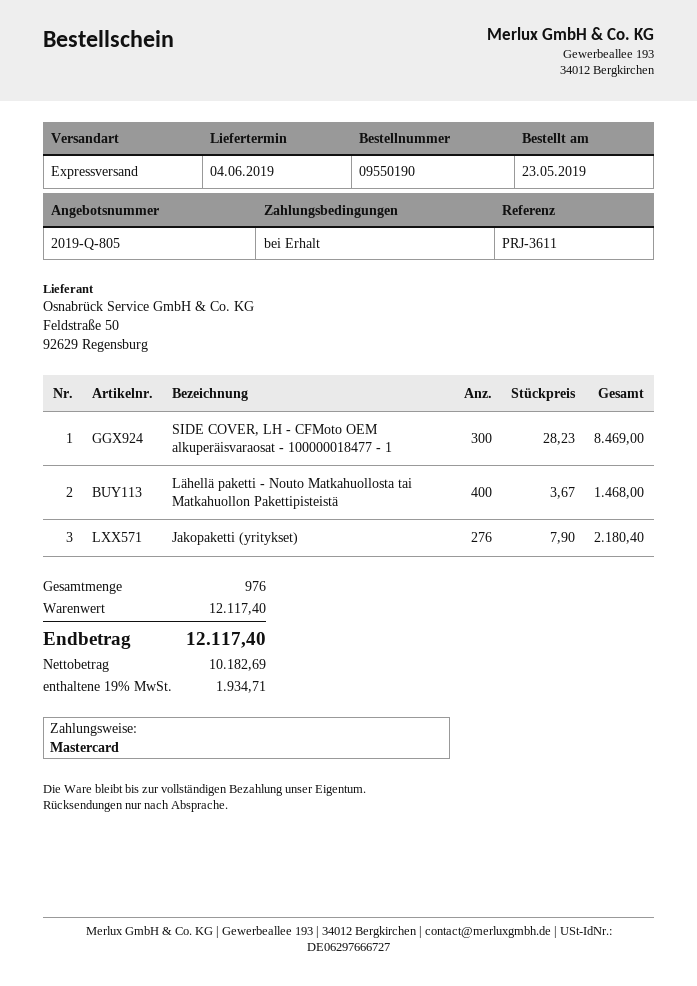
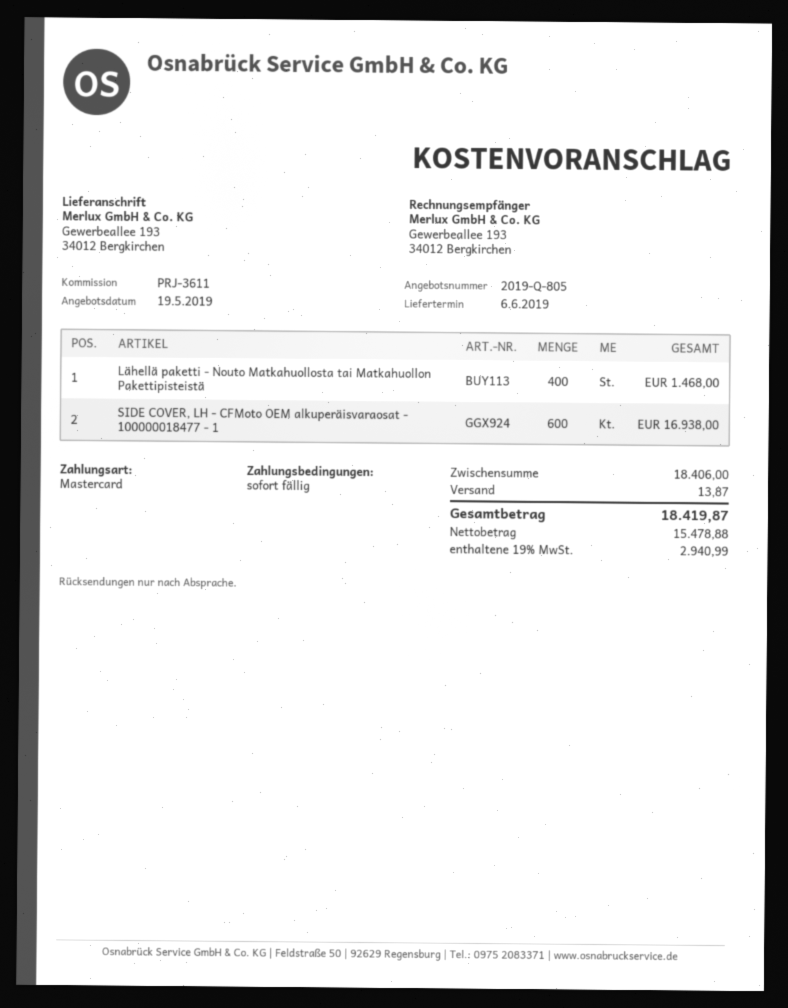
delivery date: 2019-06-04 -> 2019-06-06
SIDE COVER, LH - CFMoto OEM alkuperäisvaraosat - 100000018477 - 1: 300 for 8469.00 -> 600 for 16938.00
Jakopaketti (yritykset): 276 for 2180.40 -> none
subtotal: 12117.40 -> 18406.00
shipping: none -> 13.87
net: 10182.69 -> 15478.88
tax: 19% = 1934.71 -> 19% = 2940.99
total: 12117.40 -> 18419.87

